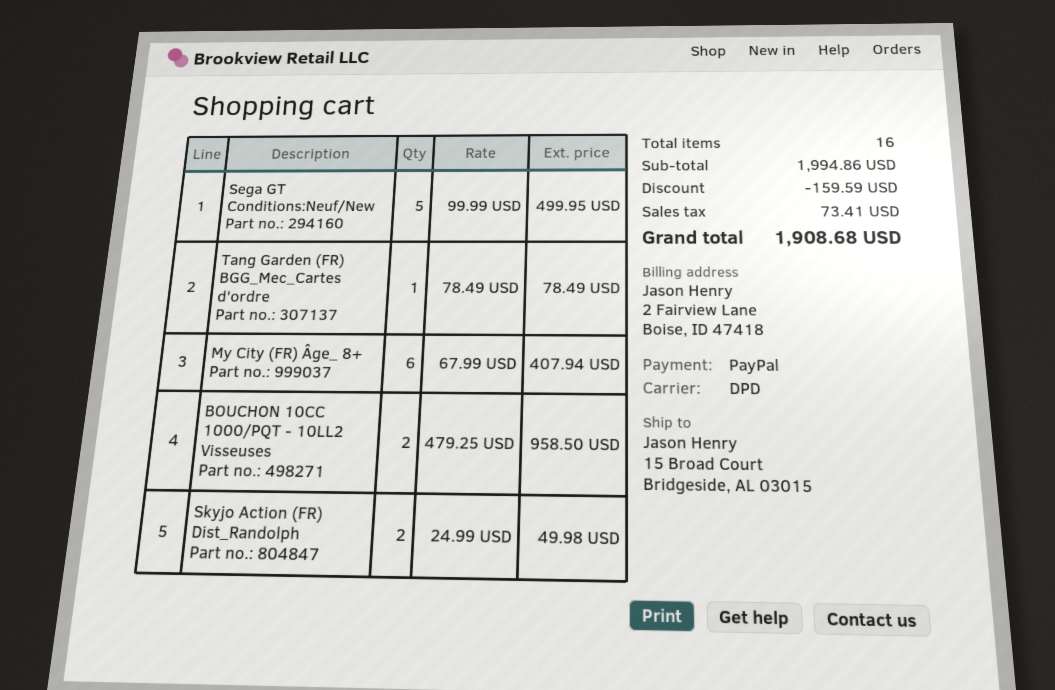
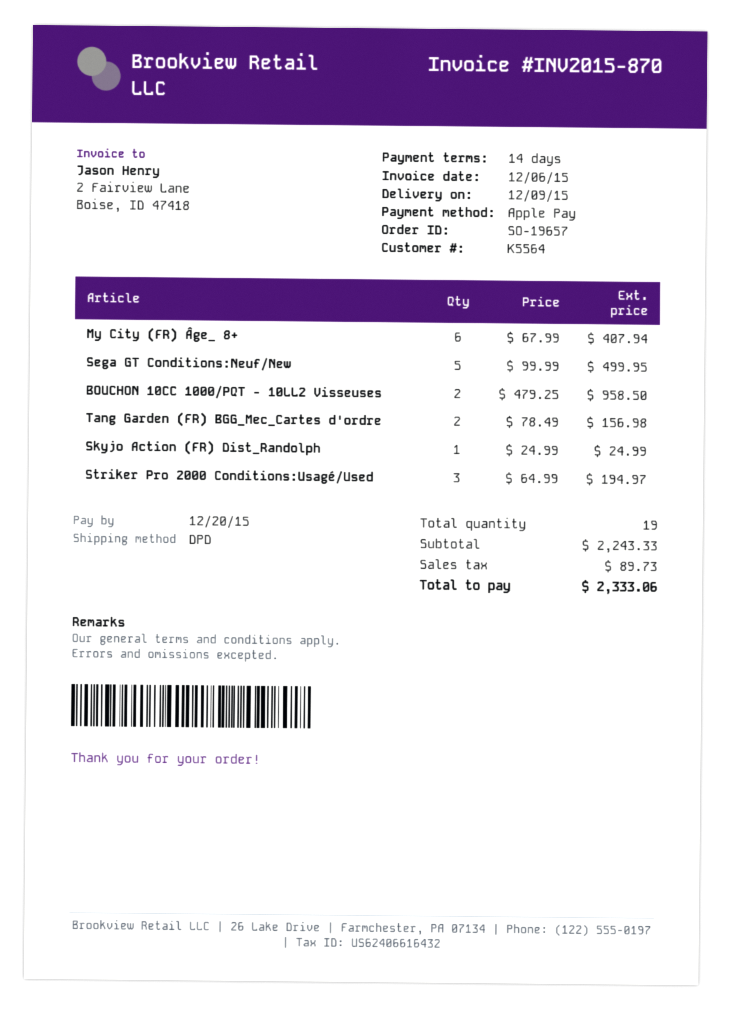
payment method: PayPal -> Apple Pay
Tang Garden (FR) BGG_Mec_Cartes d'ordre: 1 x 78.49 = 78.49 -> 2 x 78.49 = 156.98
Skyjo Action (FR) Dist_Randolph: 2 x 24.99 = 49.98 -> 1 x 24.99 = 24.99
Striker Pro 2000 Conditions:Usagé/Used: none -> 3 x 64.99 = 194.97
total quantity: 16 -> 19
subtotal: 1994.86 -> 2243.33
discount: 159.59 -> none
tax: 73.41 -> 89.73
total: 1908.68 -> 2333.06

